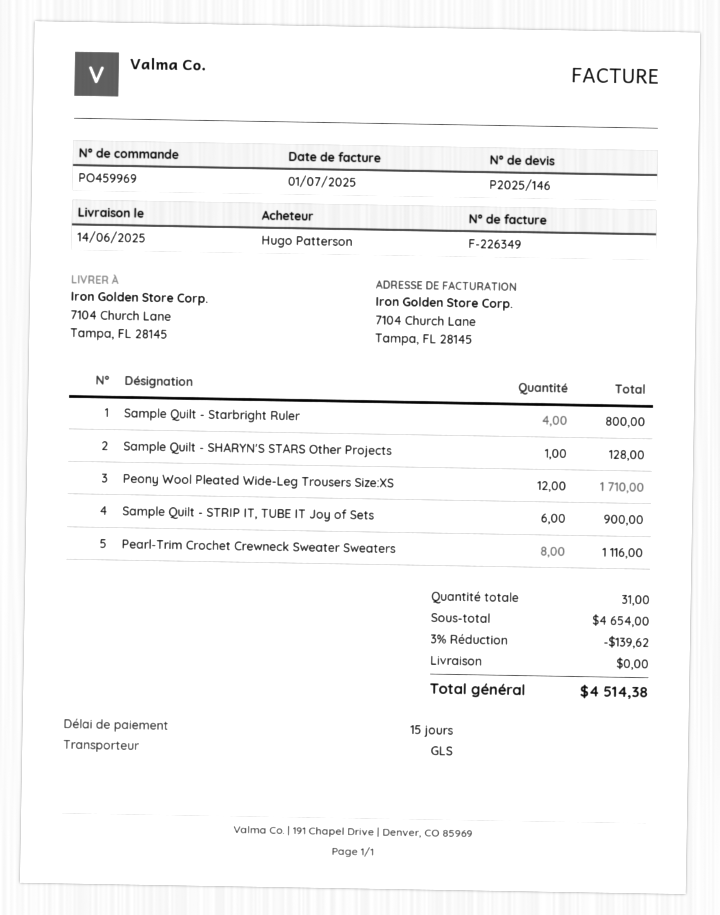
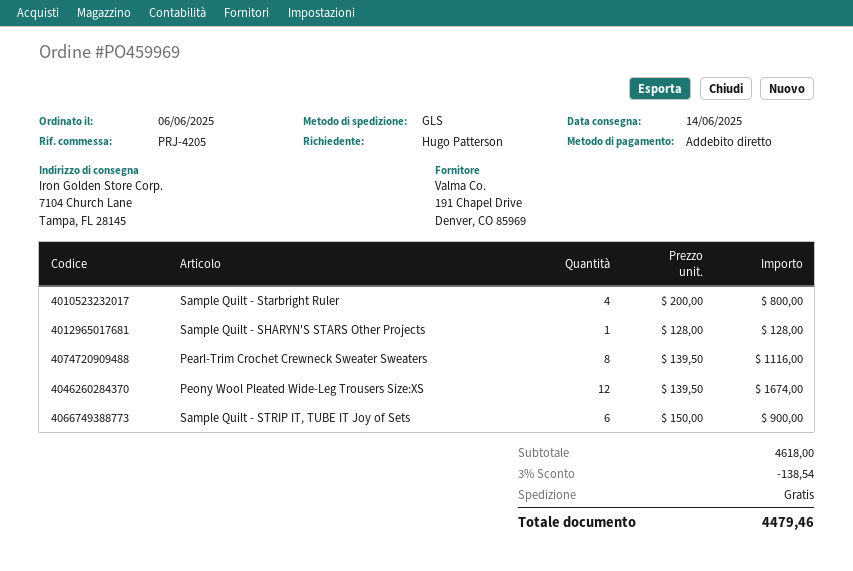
Peony Wool Pleated Wide-Leg Trousers Size:XS: 12 for 1710.00 -> 12 for 1674.00
subtotal: 4654.00 -> 4618.00
discount: 3% = 139.62 -> 3% = 138.54
total: 4514.38 -> 4479.46

